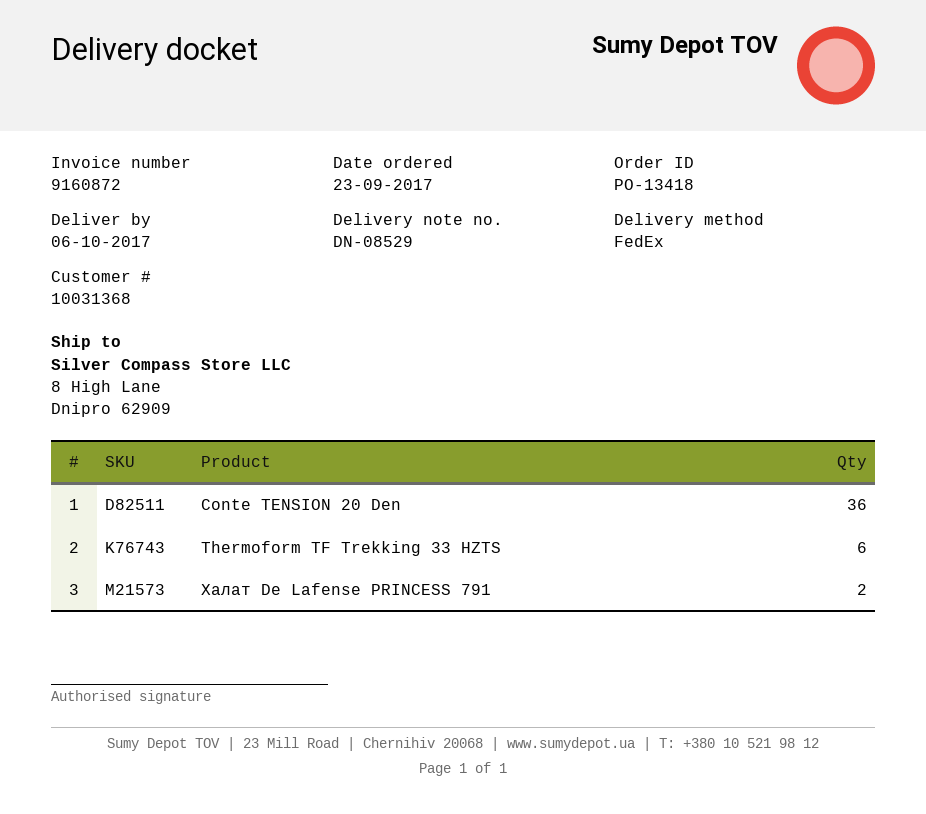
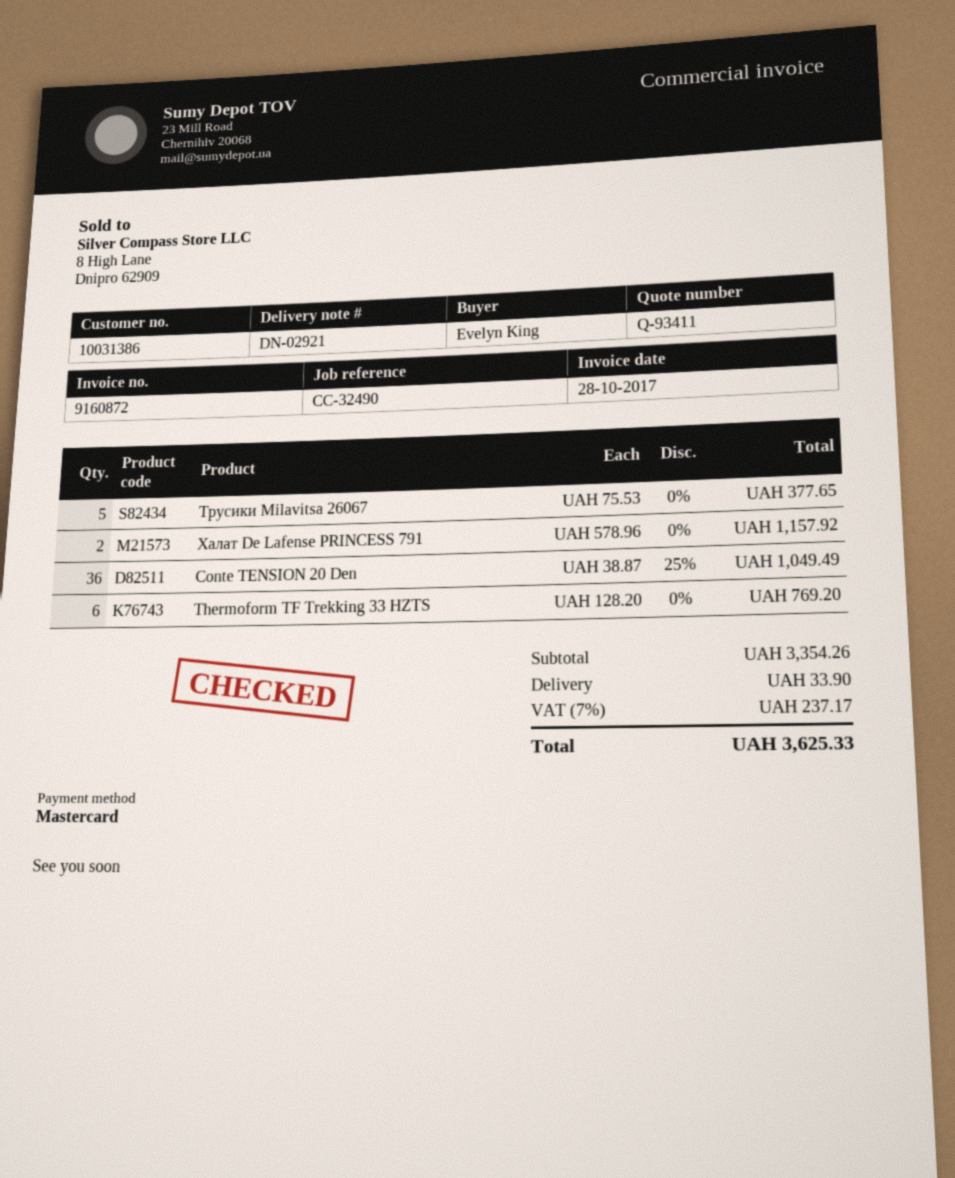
delivery note number: DN-08529 -> DN-02921
customer number: 10031368 -> 10031386
Трусики Milavitsa 26067: none -> 5

